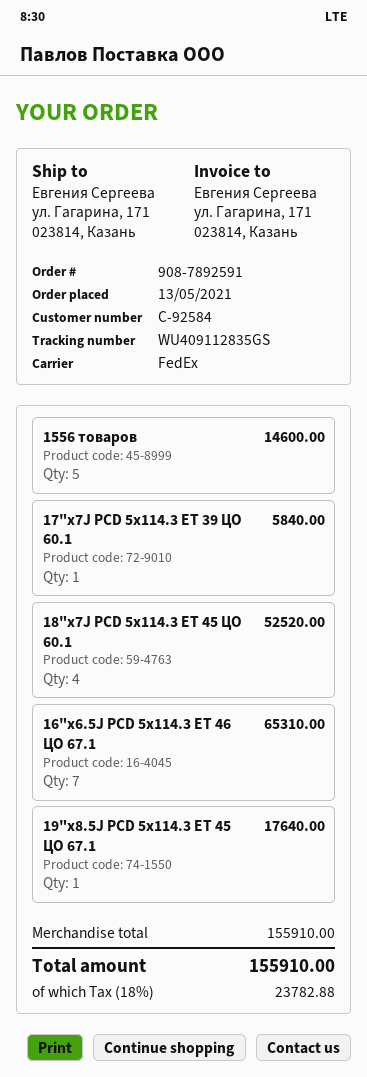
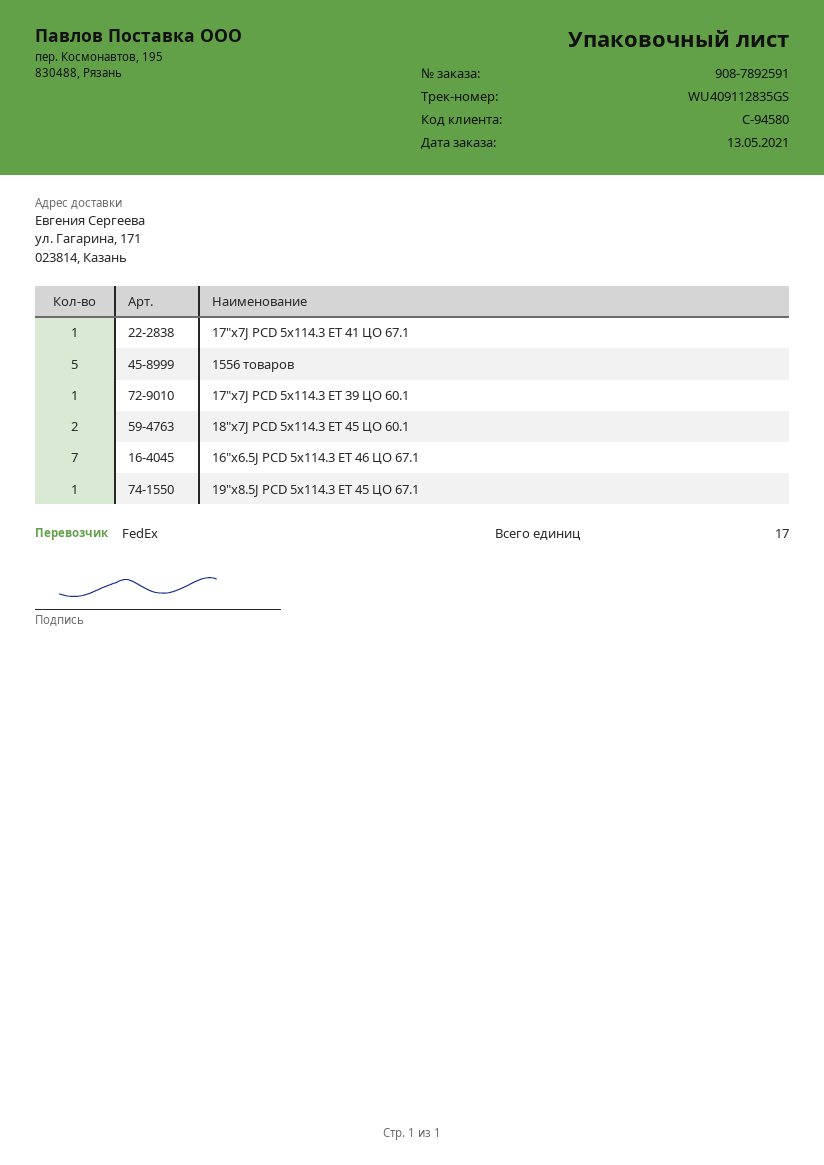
customer number: C-92584 -> C-94580
18"x7J PCD 5x114.3 ЕТ 45 ЦО 60.1: 4 -> 2
17"x7J PCD 5x114.3 ЕТ 41 ЦО 67.1: none -> 1

